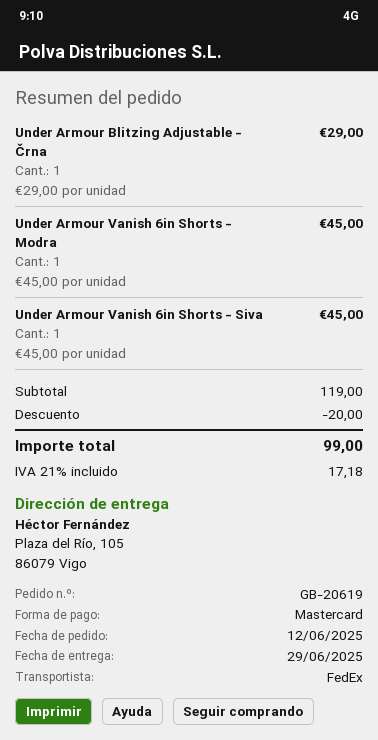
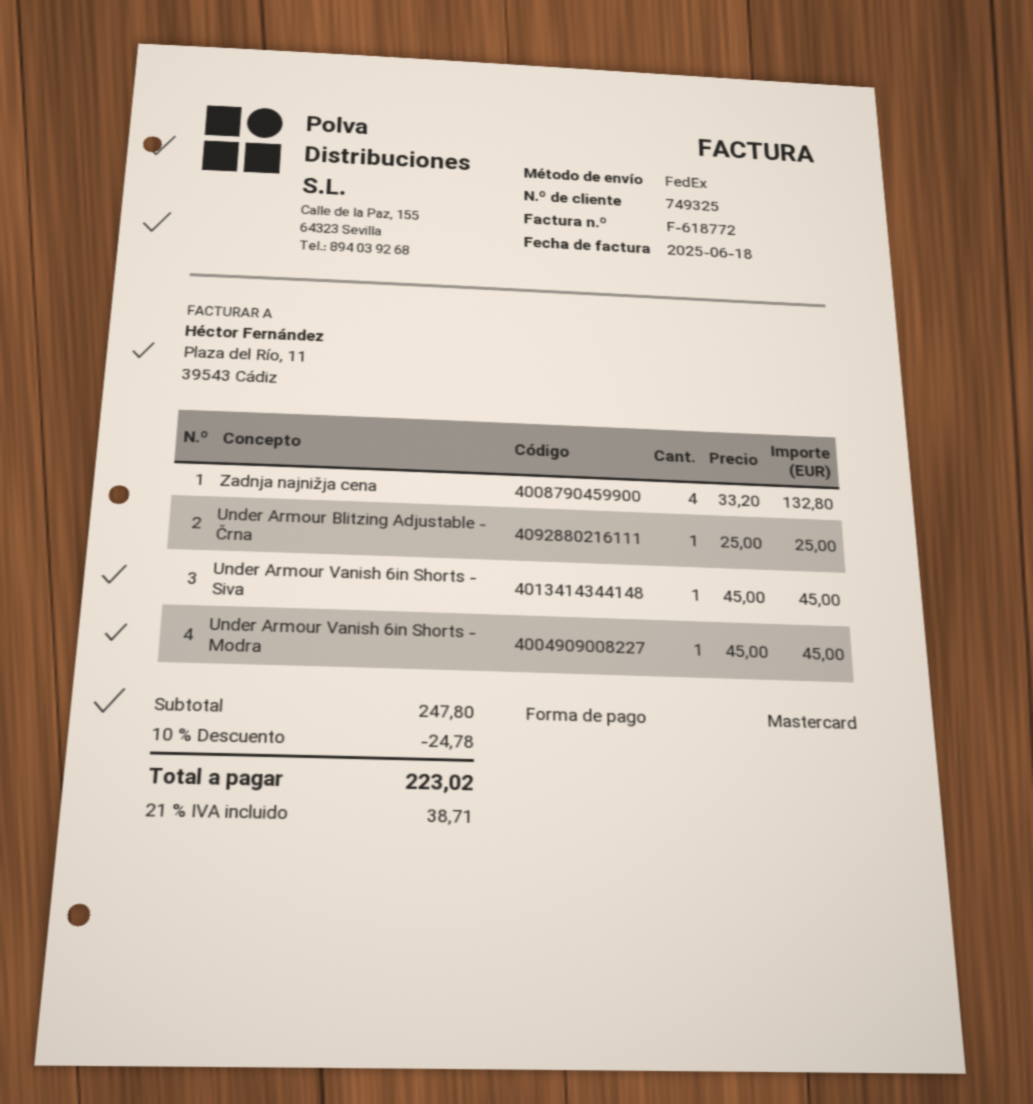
Under Armour Blitzing Adjustable - Črna: 1 x 29.00 = 29.00 -> 1 x 25.00 = 25.00
Zadnja najnižja cena: none -> 4 x 33.20 = 132.80
subtotal: 119.00 -> 247.80
discount: 20.00 -> 24.78
tax: 21% = 17.18 -> 21% = 38.71
total: 99.00 -> 223.02

